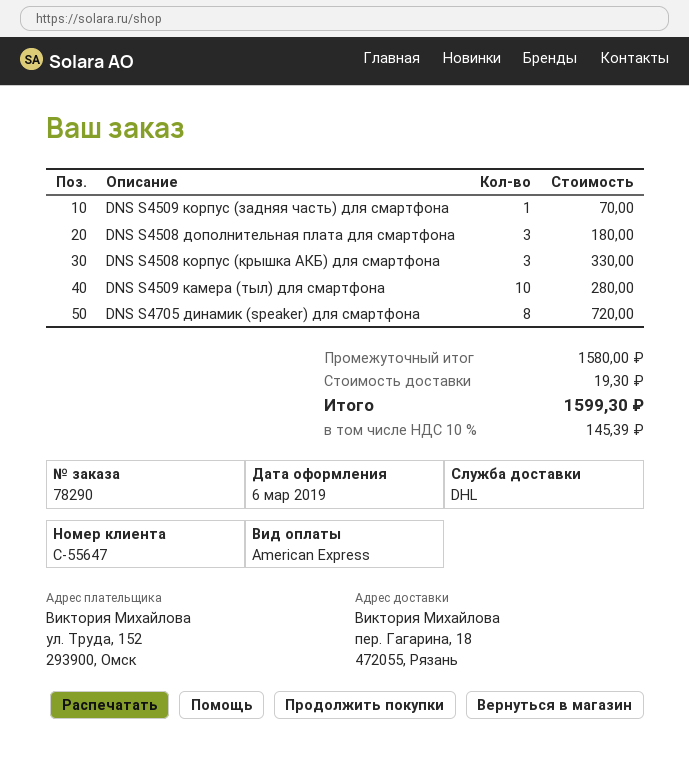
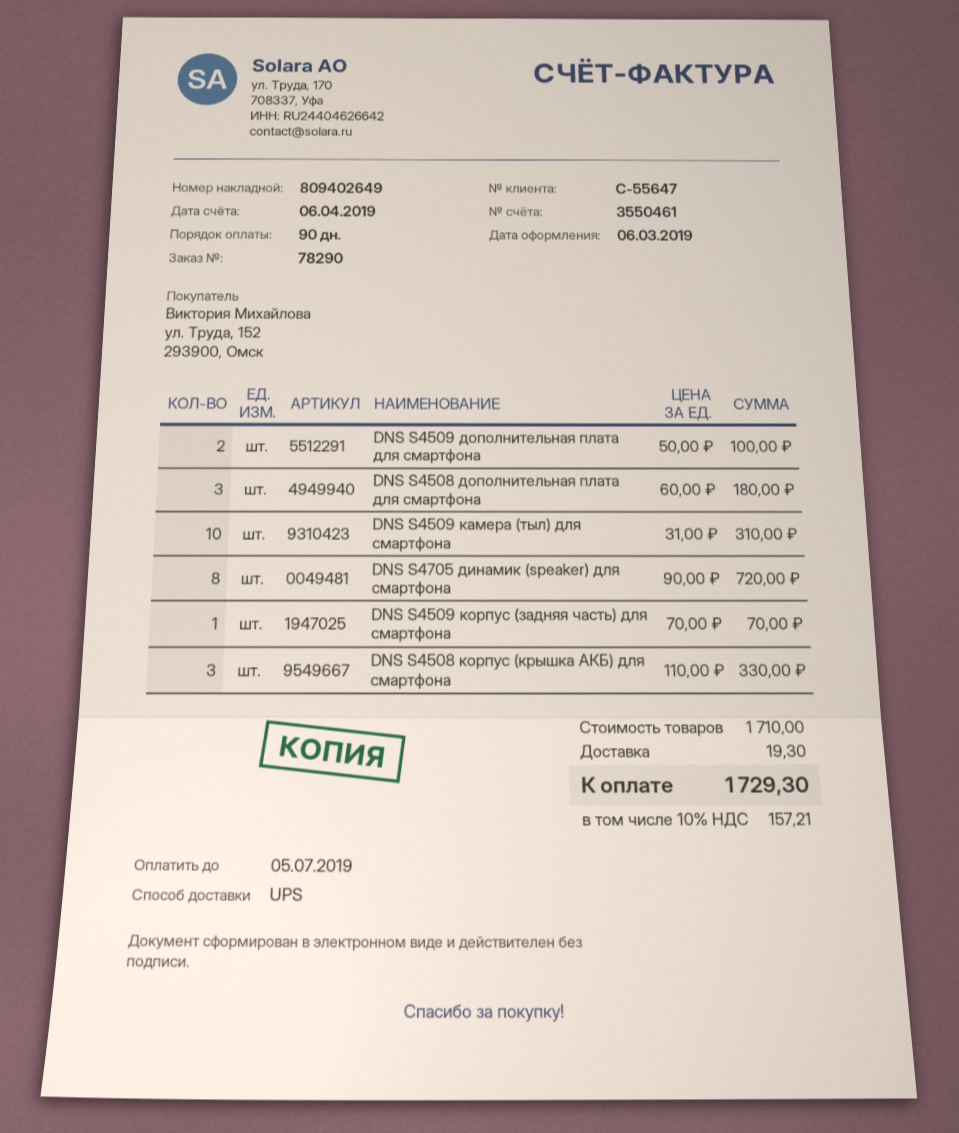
shipping method: DHL -> UPS
DNS S4509 камера (тыл) для смартфона: 10 for 280.00 -> 10 for 310.00
DNS S4509 дополнительная плата для смартфона: none -> 2 for 100.00
subtotal: 1580.00 -> 1710.00
tax: 10% = 145.39 -> 10% = 157.21
total: 1599.30 -> 1729.30

